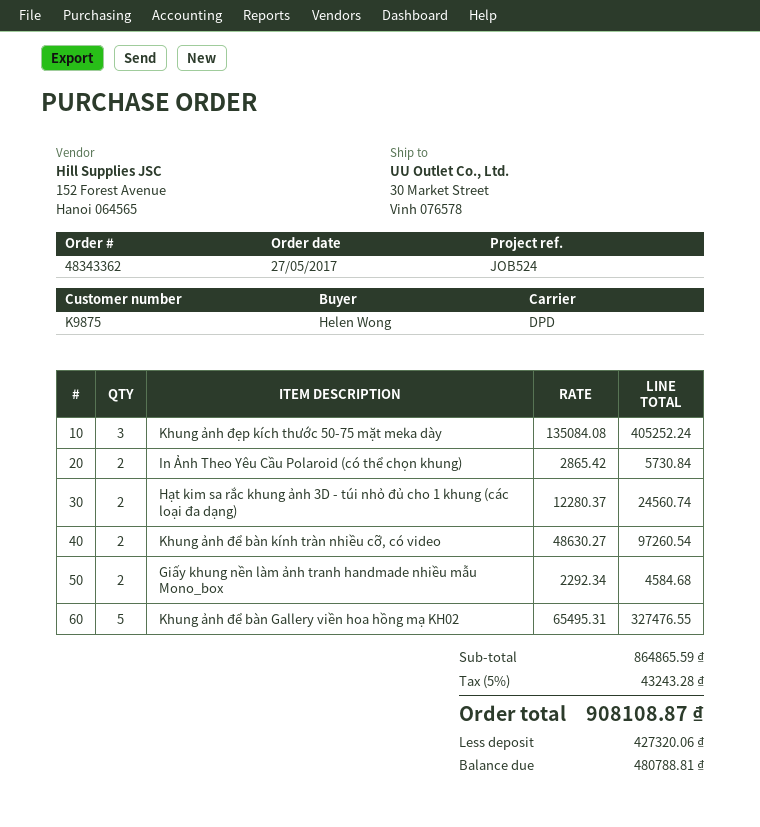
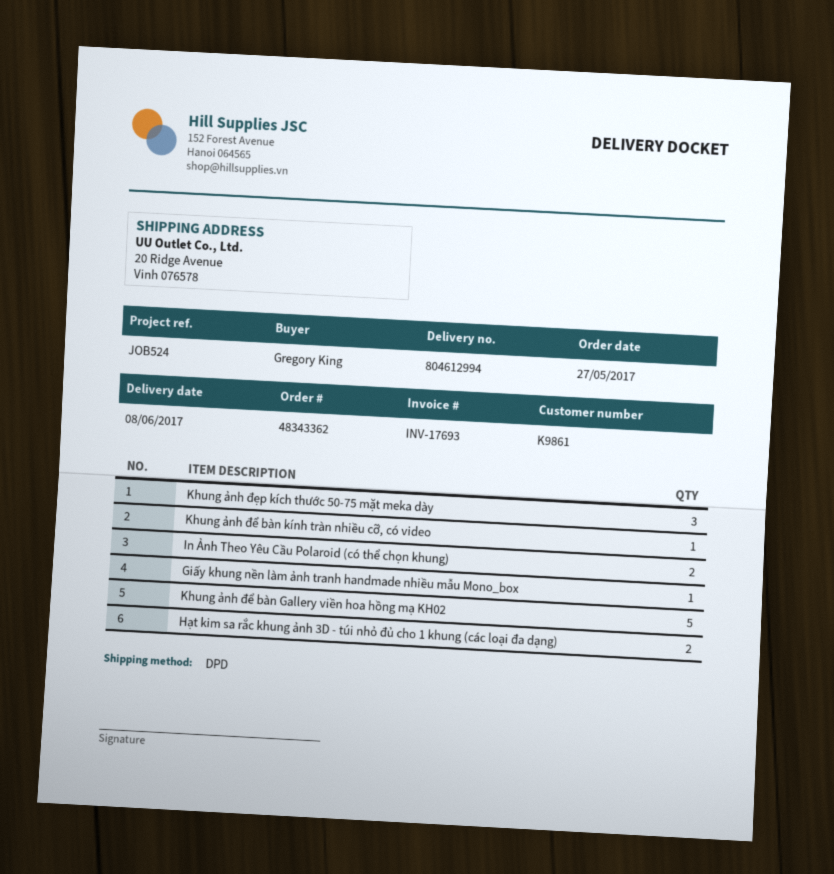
customer number: K9875 -> K9861
ordered by: Helen Wong -> Gregory King
ship to: 30 Market Street, Vinh 076578 -> 20 Ridge Avenue, Vinh 076578
Khung ảnh để bàn kính tràn nhiều cỡ, có video: 2 -> 1
Giấy khung nền làm ảnh tranh handmade nhiều mẫu Mono_box: 2 -> 1

